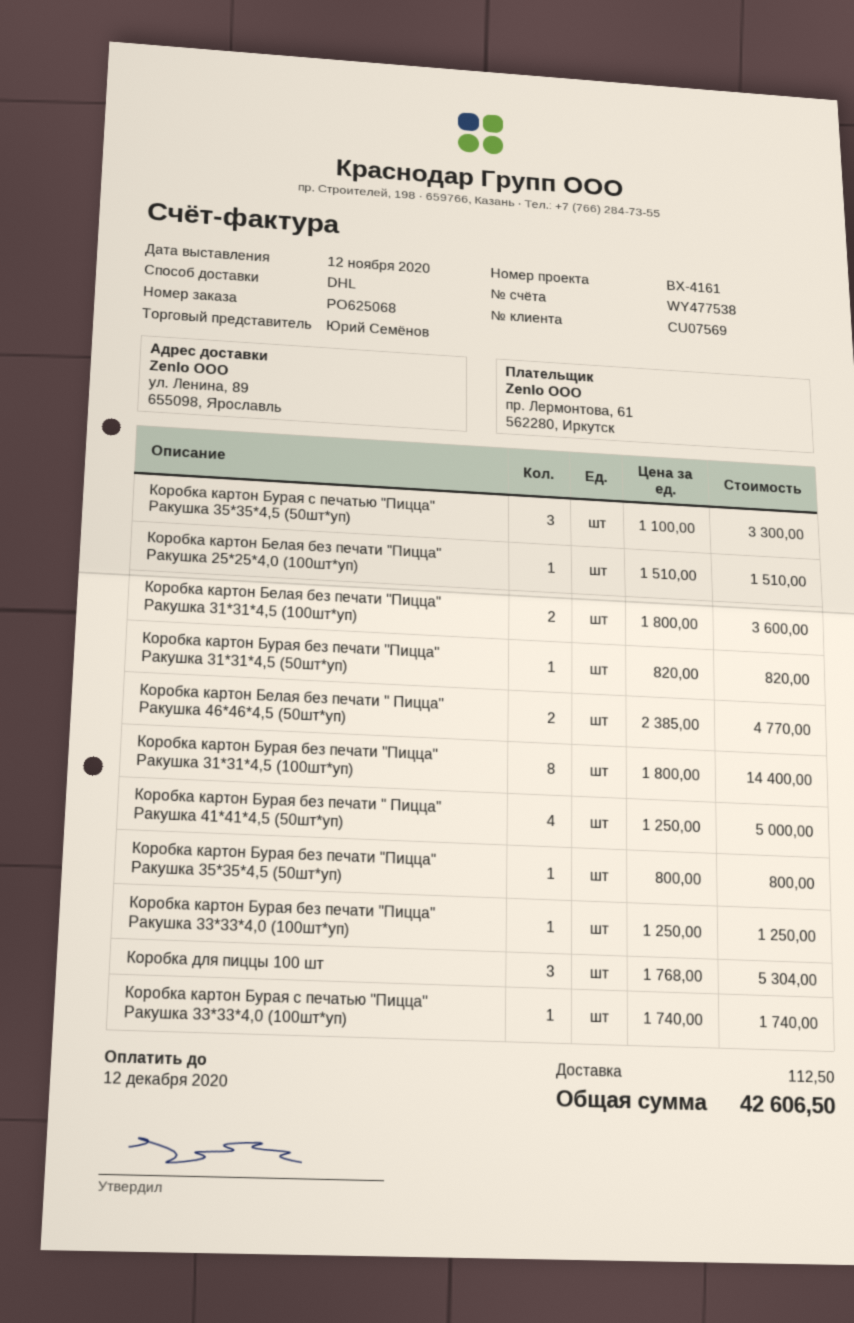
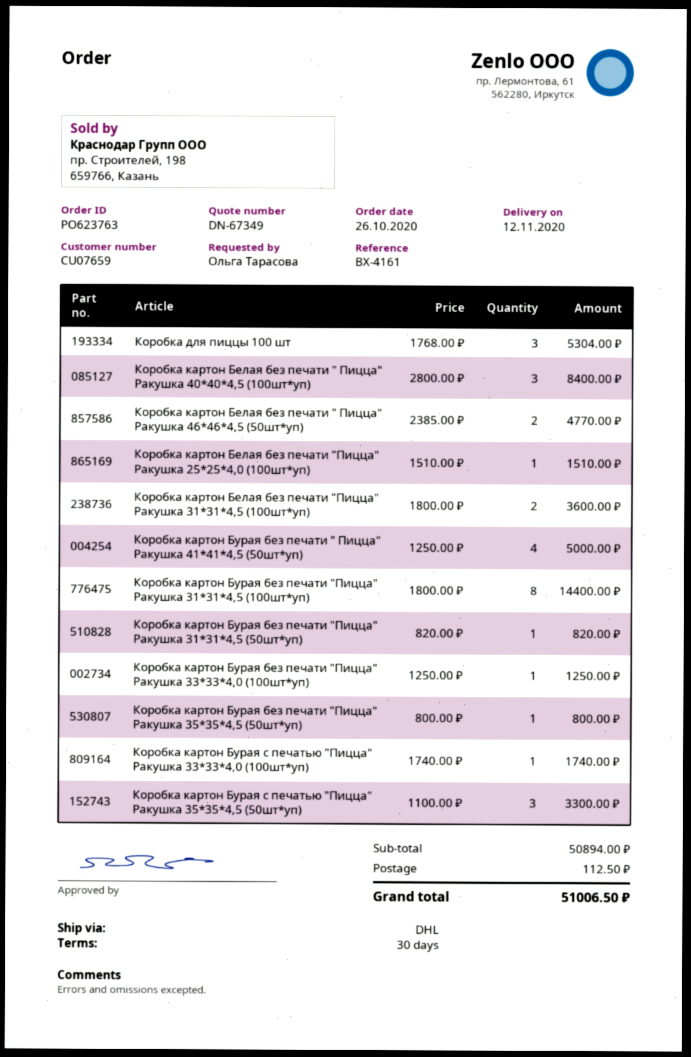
order number: PO625068 -> PO623763
customer number: CU07569 -> CU07659
Коробка картон Белая без печати " Пицца" Ракушка 40*40*4,5 (100шт*уп): none -> 3 x 2800.00 = 8400.00
total: 42606.50 -> 51006.50

